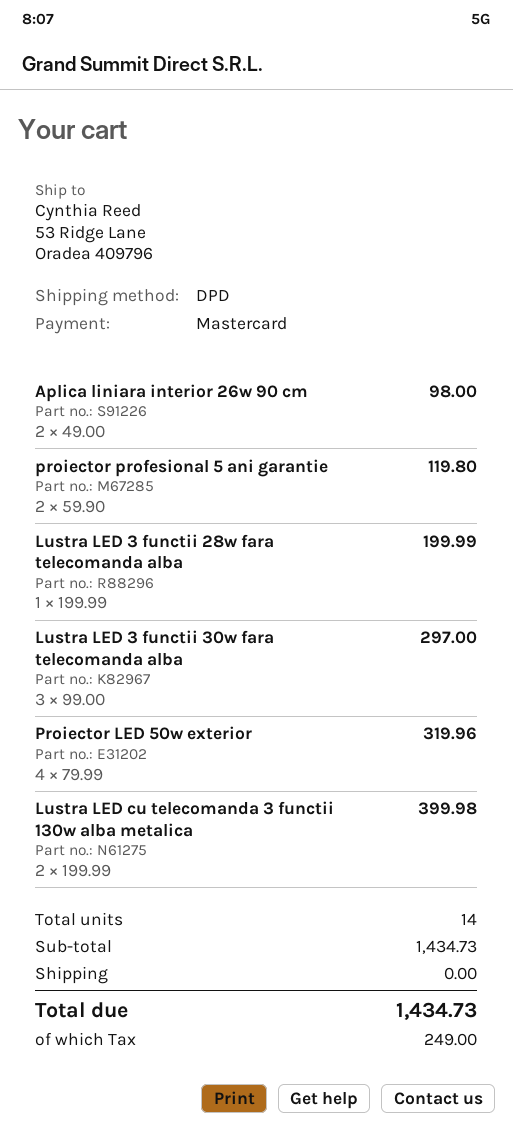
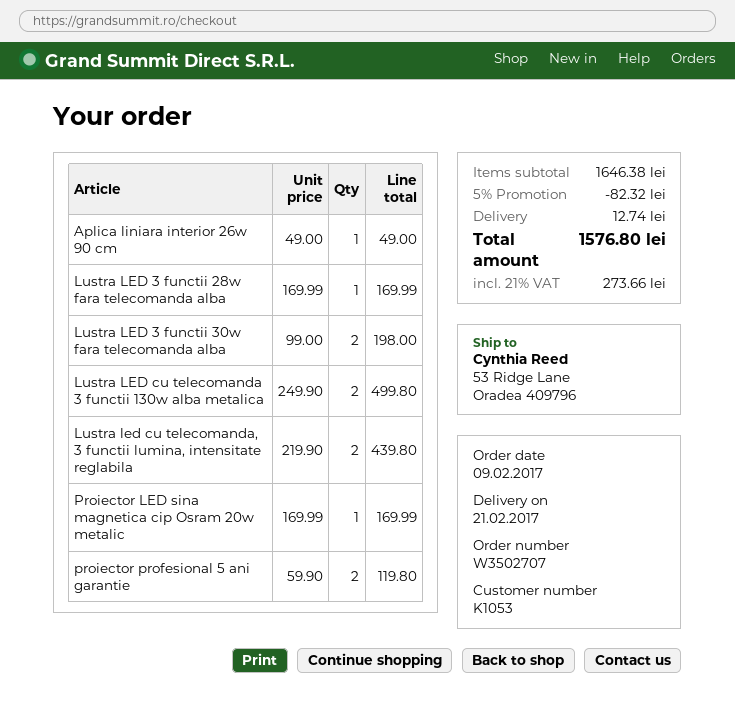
Aplica liniara interior 26w 90 cm: 2 x 49.00 = 98.00 -> 1 x 49.00 = 49.00
Lustra LED 3 functii 28w fara telecomanda alba: 1 x 199.99 = 199.99 -> 1 x 169.99 = 169.99
Lustra LED 3 functii 30w fara telecomanda alba: 3 x 99.00 = 297.00 -> 2 x 99.00 = 198.00
Proiector LED 50w exterior: 4 x 79.99 = 319.96 -> none
Lustra LED cu telecomanda 3 functii 130w alba metalica: 2 x 199.99 = 399.98 -> 2 x 249.90 = 499.80
Lustra led cu telecomanda, 3 functii lumina, intensitate reglabila: none -> 2 x 219.90 = 439.80
Proiector LED sina magnetica cip Osram 20w metalic: none -> 1 x 169.99 = 169.99
subtotal: 1434.73 -> 1646.38
discount: none -> 5% = 82.32
shipping: 0.00 -> 12.74
tax: 249.00 -> 273.66
total: 1434.73 -> 1576.80

